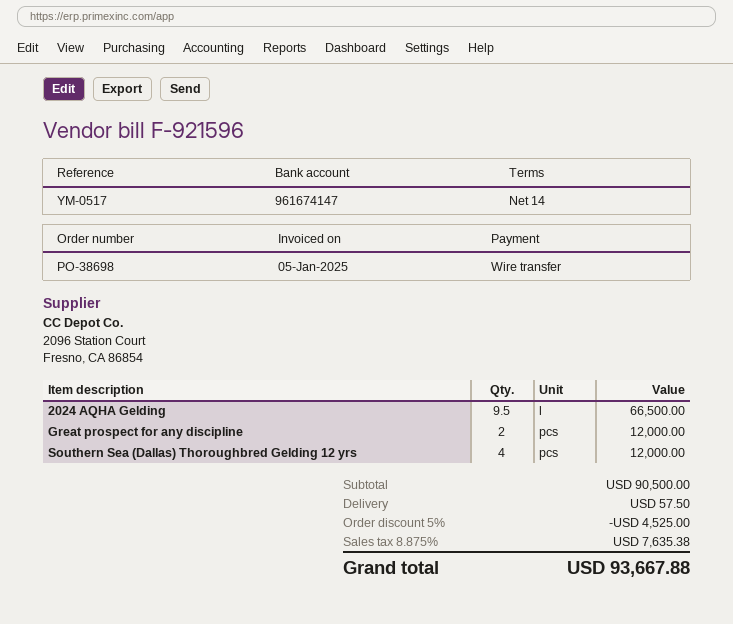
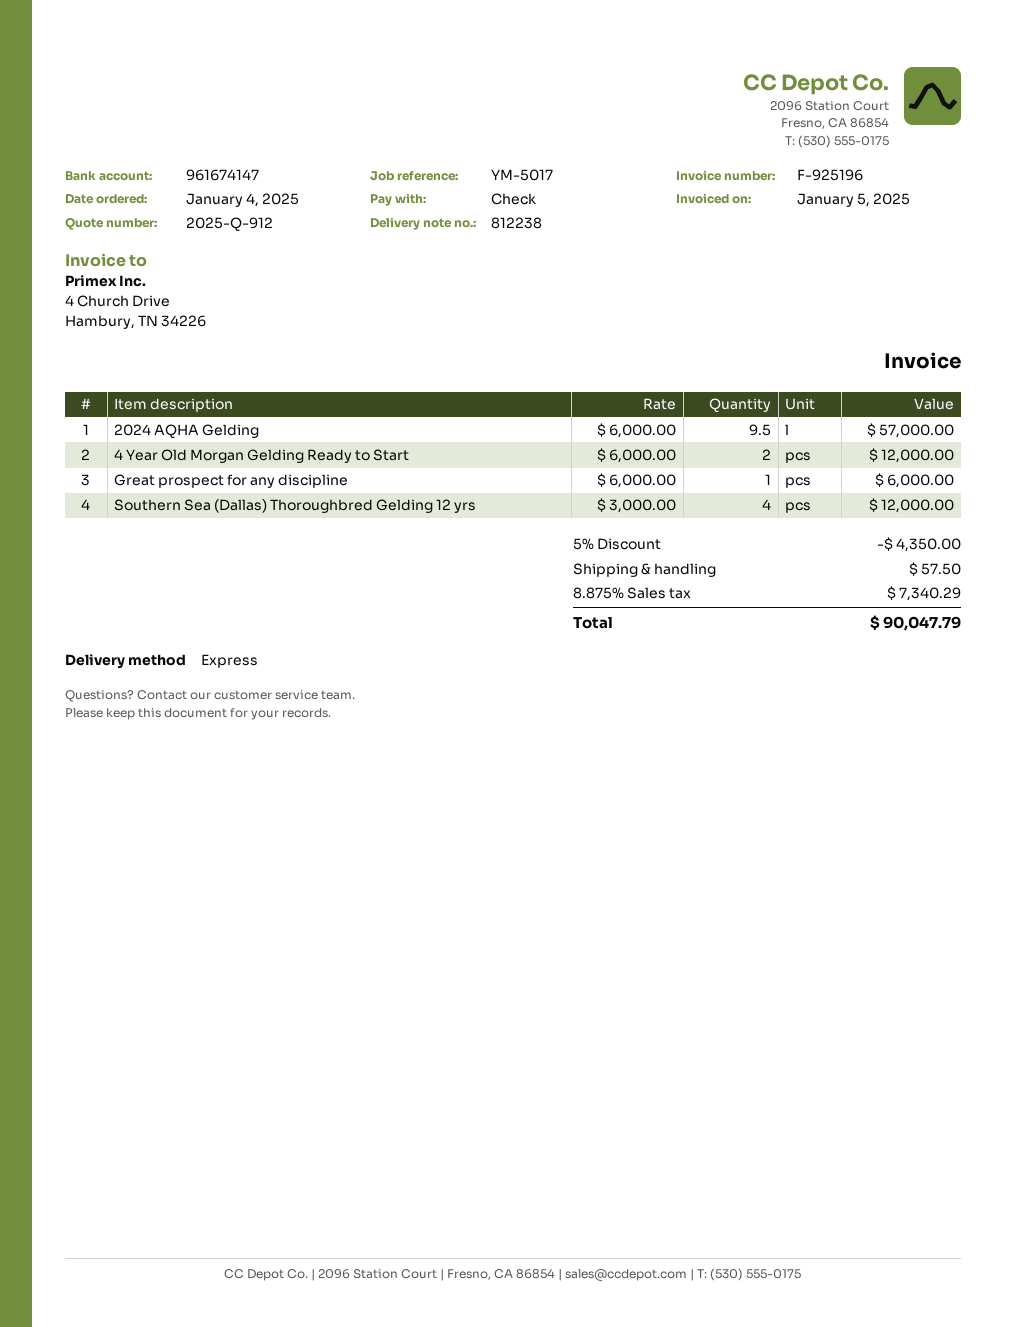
invoice number: F-921596 -> F-925196
reference: YM-0517 -> YM-5017
payment method: bank transfer -> cheque
2024 AQHA Gelding: 9.5 for 66500.00 -> 9.5 for 57000.00
Great prospect for any discipline: 2 for 12000.00 -> 1 for 6000.00
4 Year Old Morgan Gelding Ready to Start: none -> 2 for 12000.00
discount: 5% = 4525.00 -> 5% = 4350.00
tax: 8.875% = 7635.38 -> 8.875% = 7340.29
total: 93667.88 -> 90047.79

